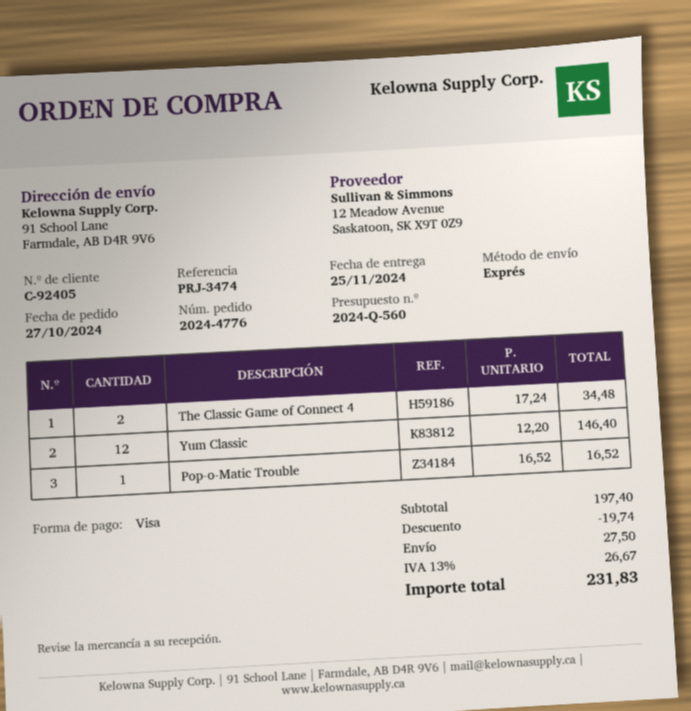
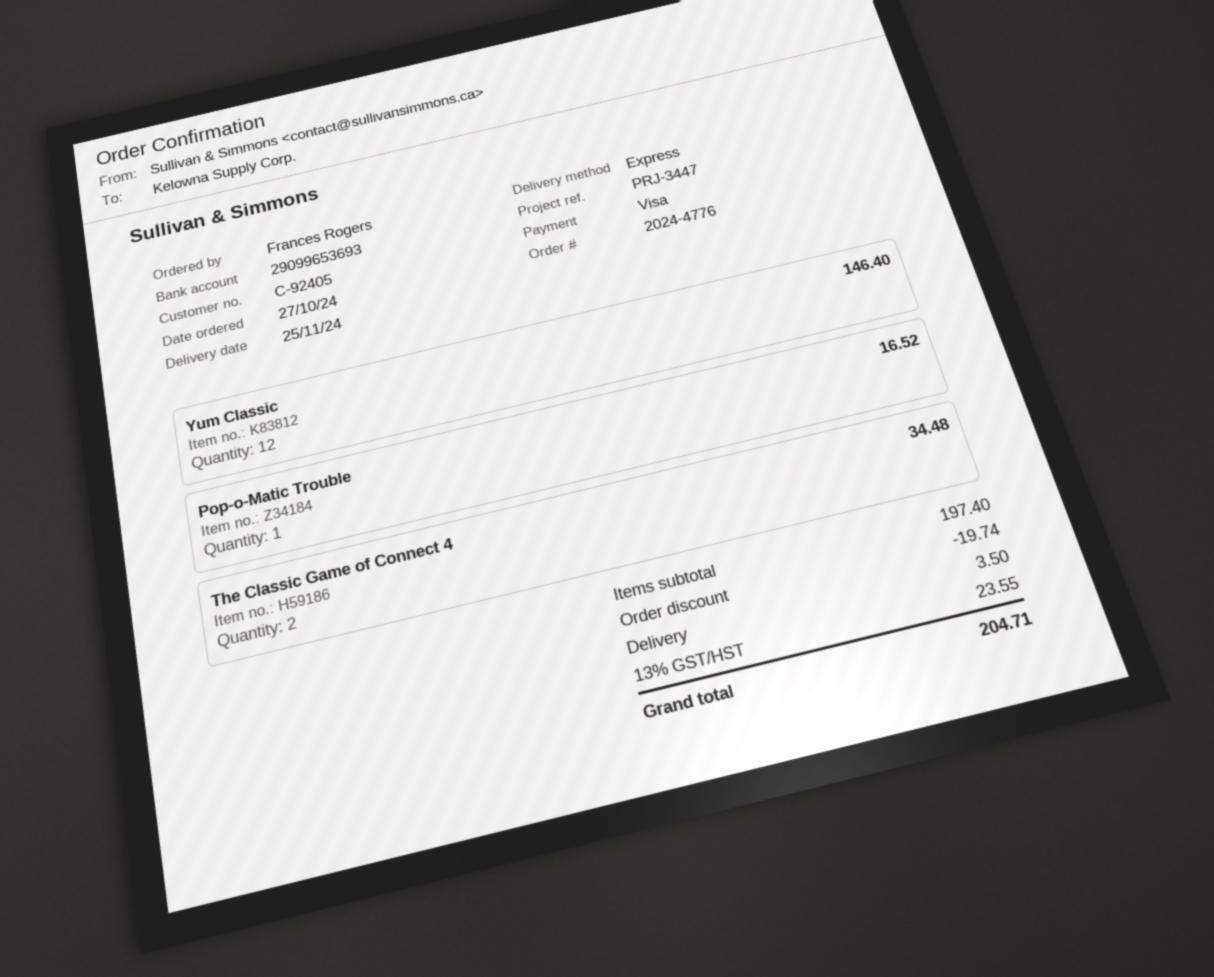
reference: PRJ-3474 -> PRJ-3447
shipping: 27.50 -> 3.50
tax: 13% = 26.67 -> 13% = 23.55
total: 231.83 -> 204.71

